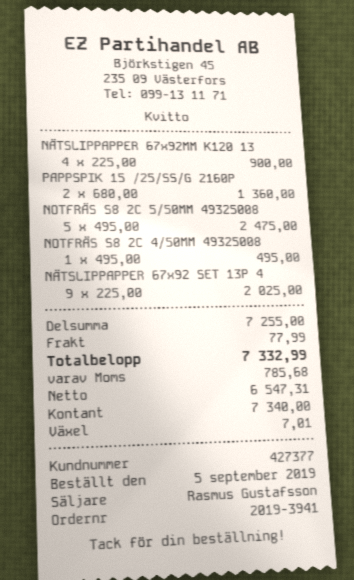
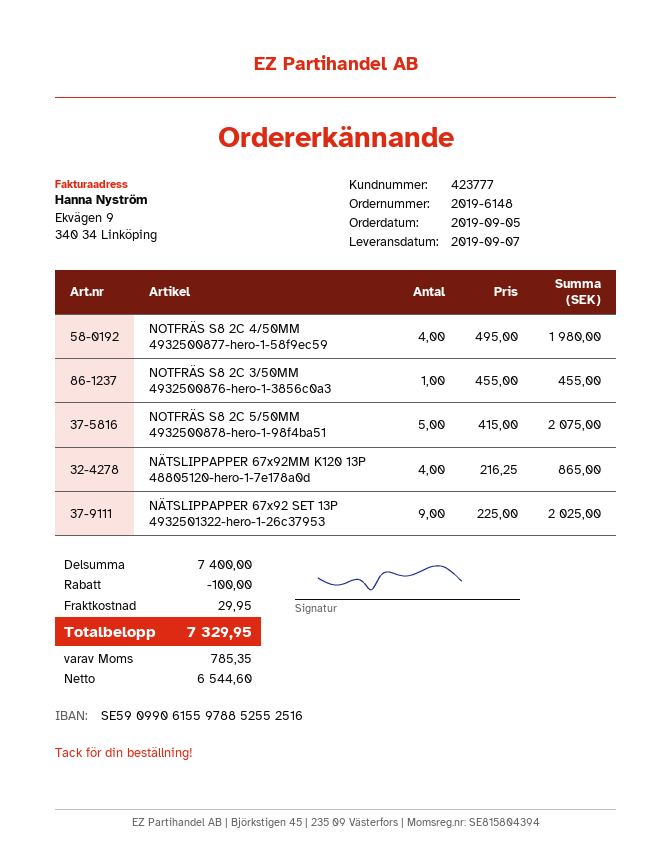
order number: 2019-3941 -> 2019-6148
customer number: 427377 -> 423777
NÄTSLIPPAPPER 67x92MM K120 13: 4 x 225.00 = 900.00 -> 4 x 216.25 = 865.00
PAPPSPIK 15 /25/SS/G 2160P: 2 x 680.00 = 1360.00 -> none
NOTFRÄS S8 2C 5/50MM 49325008: 5 x 495.00 = 2475.00 -> 5 x 415.00 = 2075.00
NOTFRÄS S8 2C 4/50MM 49325008: 1 x 495.00 = 495.00 -> 4 x 495.00 = 1980.00
NOTFRÄS S8 2C 3/50MM 4932500876-hero-1-3856c0a3: none -> 1 x 455.00 = 455.00
subtotal: 7255.00 -> 7400.00
discount: none -> 100.00
shipping: 77.99 -> 29.95
net: 6547.31 -> 6544.60
tax: 785.68 -> 785.35
total: 7332.99 -> 7329.95

